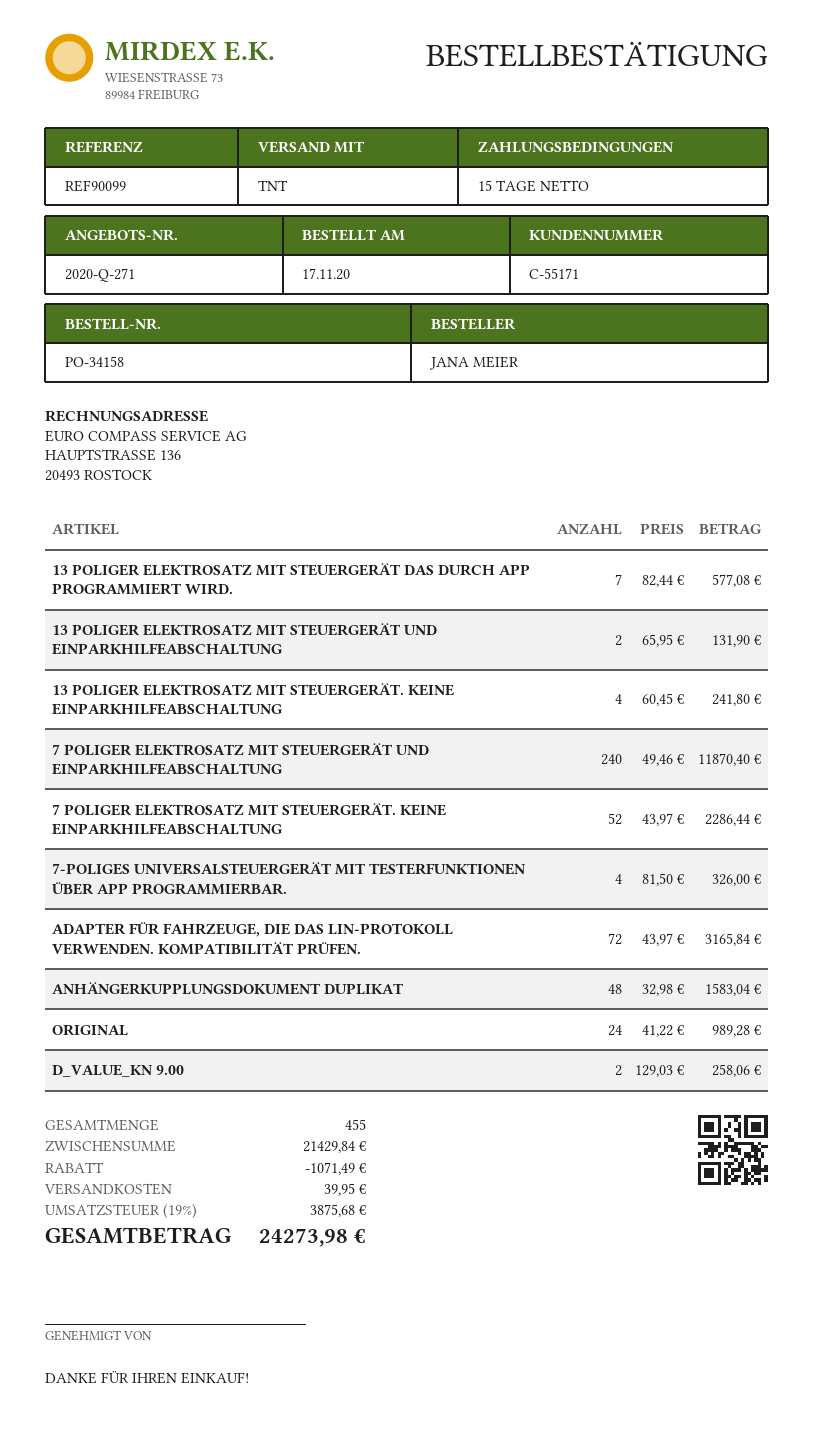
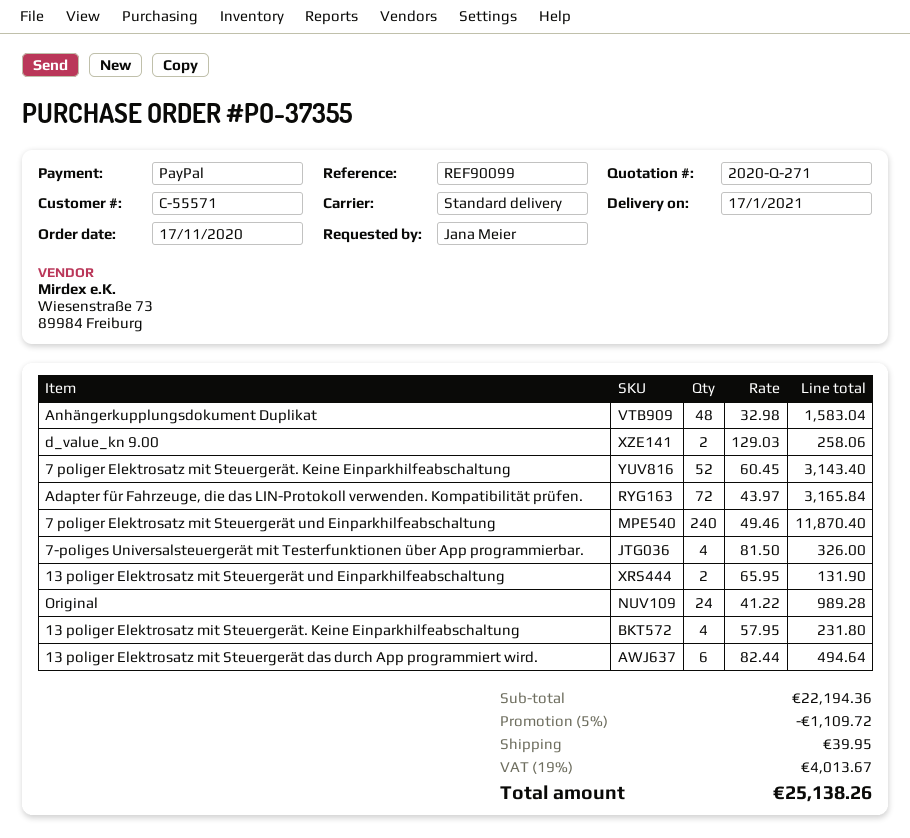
order number: PO-34158 -> PO-37355
customer number: C-55171 -> C-55571
shipping method: TNT -> standard
13 POLIGER ELEKTROSATZ MIT STEUERGERÄT DAS DURCH APP PROGRAMMIERT WIRD.: 7 x 82.44 = 577.08 -> 6 x 82.44 = 494.64
13 POLIGER ELEKTROSATZ MIT STEUERGERÄT. KEINE EINPARKHILFEABSCHALTUNG: 4 x 60.45 = 241.80 -> 4 x 57.95 = 231.80
7 POLIGER ELEKTROSATZ MIT STEUERGERÄT. KEINE EINPARKHILFEABSCHALTUNG: 52 x 43.97 = 2286.44 -> 52 x 60.45 = 3143.40
subtotal: 21429.84 -> 22194.36
discount: 1071.49 -> 1109.72
tax: 19% = 3875.68 -> 19% = 4013.67
total: 24273.98 -> 25138.26

